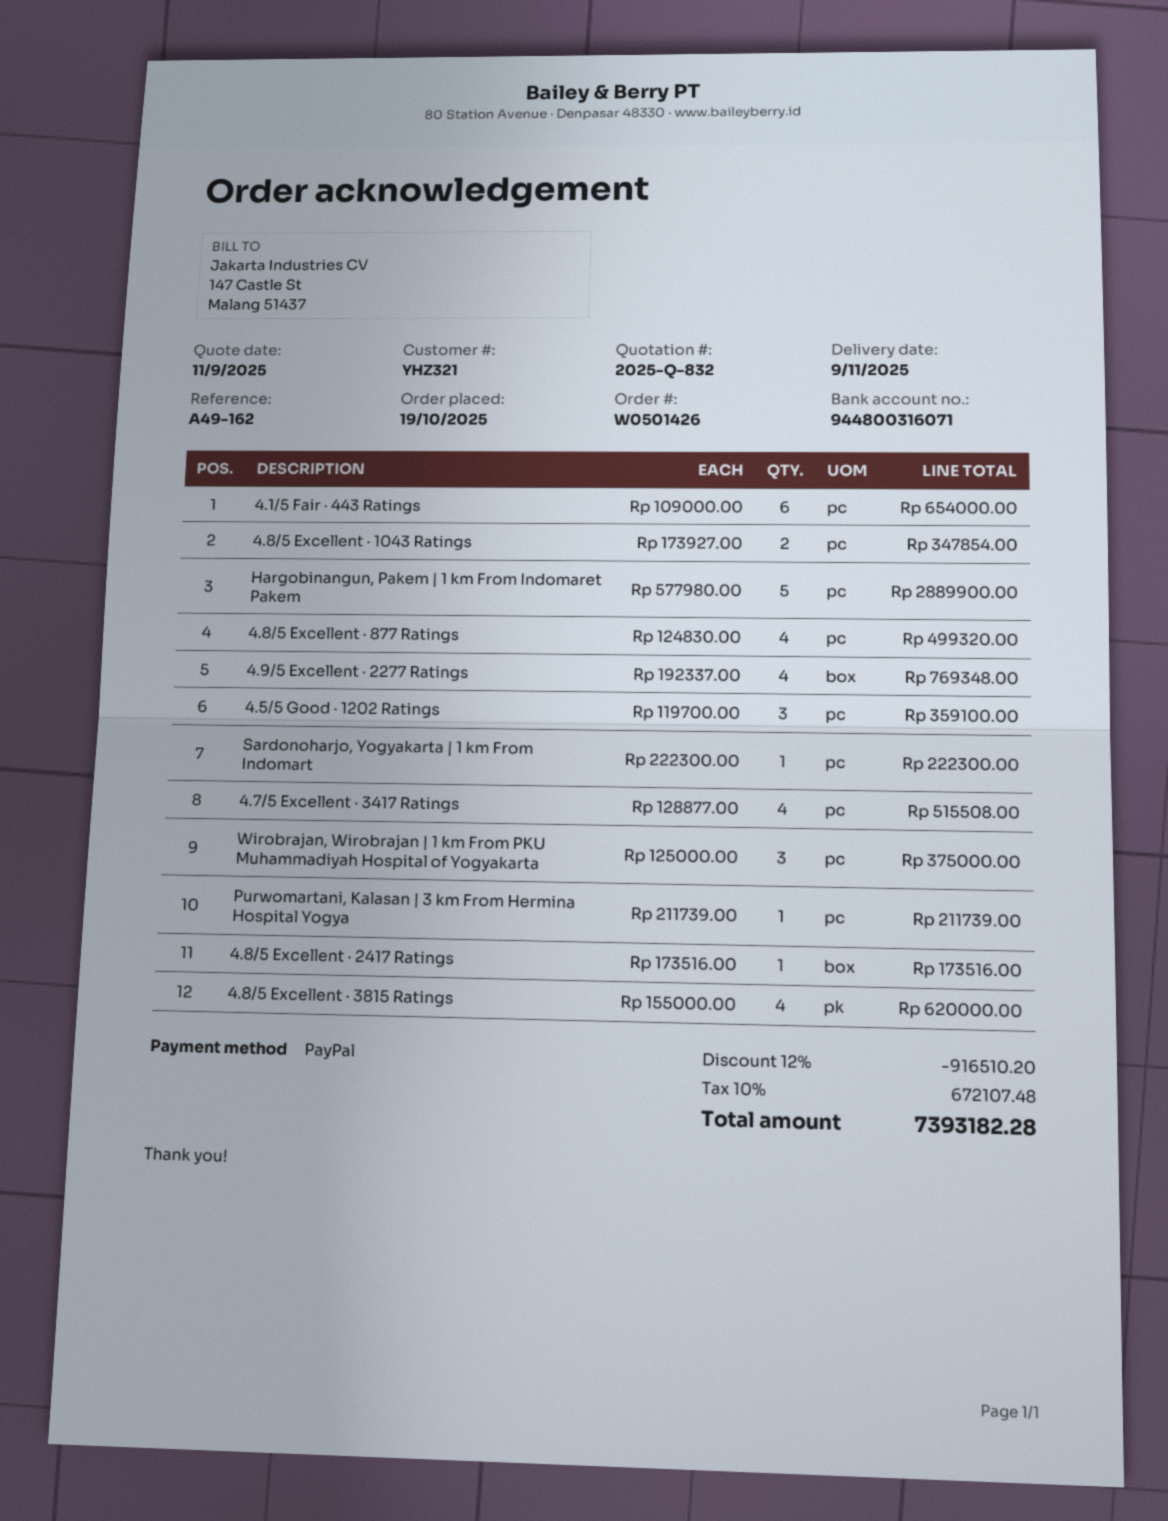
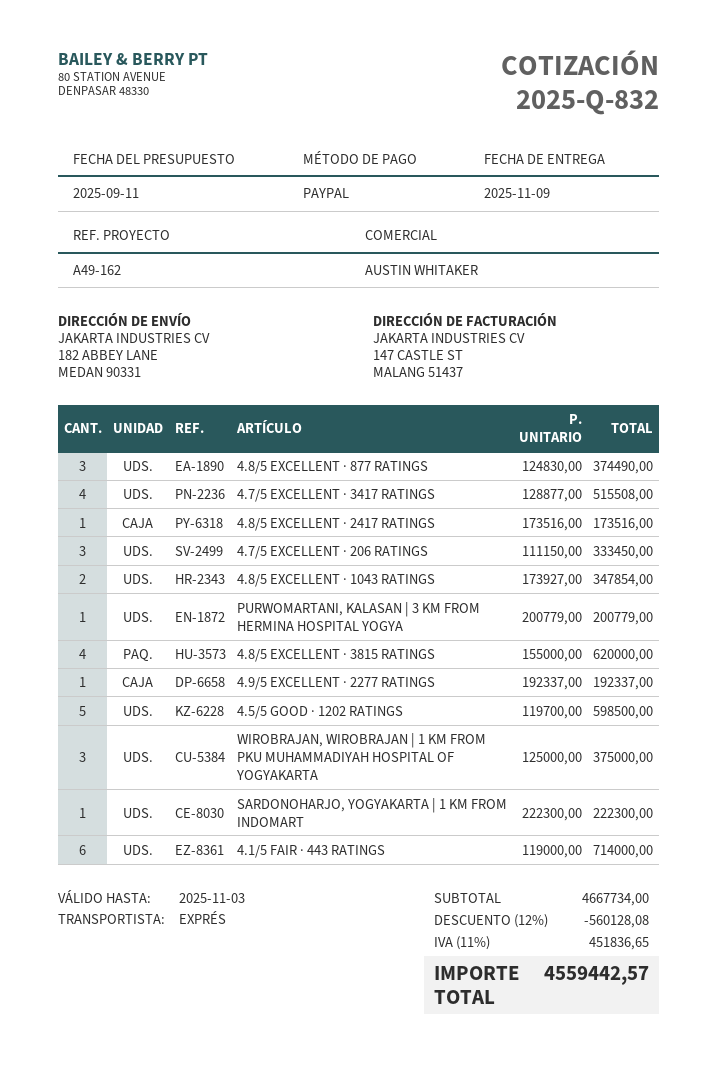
4.1/5 Fair · 443 Ratings: 6 x 109000.00 = 654000.00 -> 6 x 119000.00 = 714000.00
Hargobinangun, Pakem | 1 km From Indomaret Pakem: 5 x 577980.00 = 2889900.00 -> none
4.8/5 Excellent · 877 Ratings: 4 x 124830.00 = 499320.00 -> 3 x 124830.00 = 374490.00
4.9/5 Excellent · 2277 Ratings: 4 x 192337.00 = 769348.00 -> 1 x 192337.00 = 192337.00
4.5/5 Good · 1202 Ratings: 3 x 119700.00 = 359100.00 -> 5 x 119700.00 = 598500.00
Purwomartani, Kalasan | 3 km From Hermina Hospital Yogya: 1 x 211739.00 = 211739.00 -> 1 x 200779.00 = 200779.00
4.7/5 EXCELLENT · 206 RATINGS: none -> 3 x 111150.00 = 333450.00
discount: 12% = 916510.20 -> 12% = 560128.08
tax: 10% = 672107.48 -> 11% = 451836.65
total: 7393182.28 -> 4559442.57

